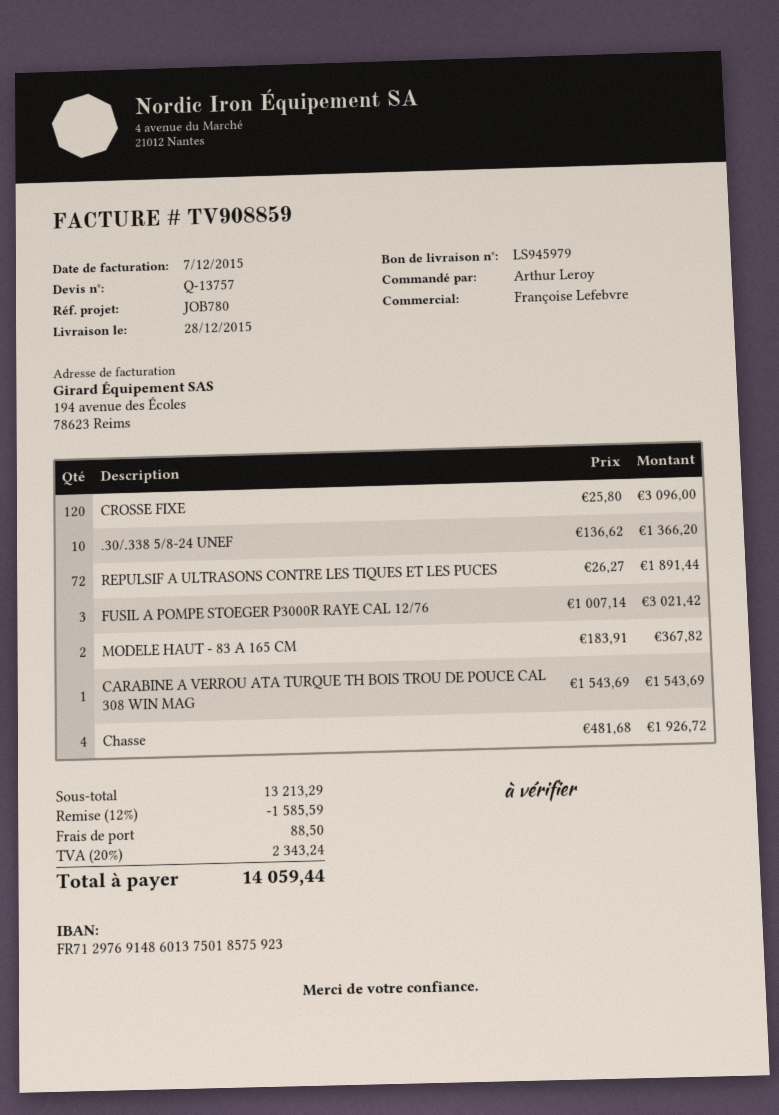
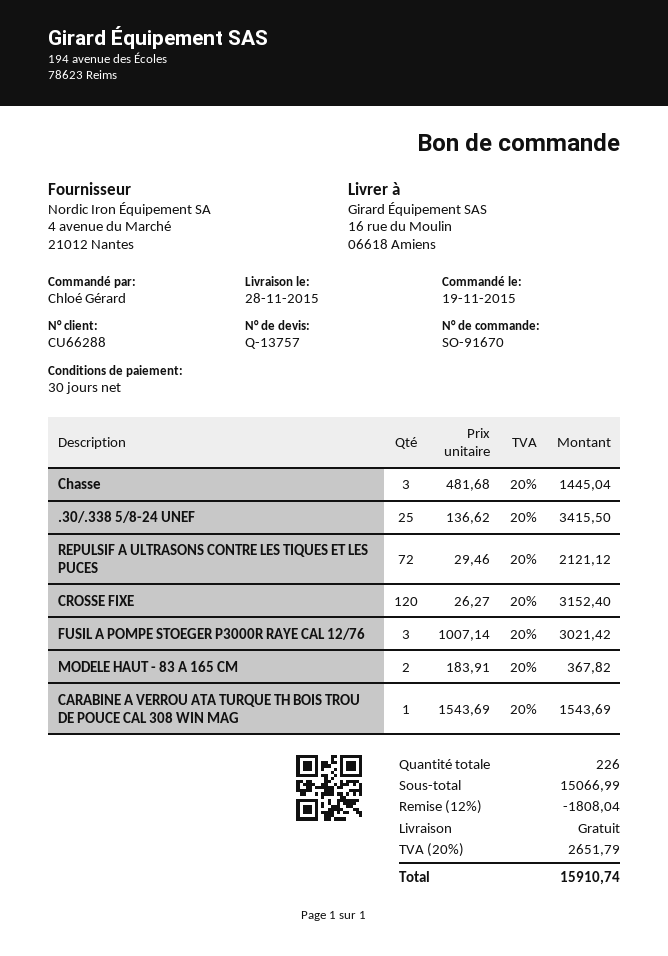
delivery date: 2015-12-28 -> 2015-11-28
ordered by: Arthur Leroy -> Chloé Gérard
CROSSE FIXE: 120 x 25.80 = 3096.00 -> 120 x 26.27 = 3152.40
.30/.338 5/8-24 UNEF: 10 x 136.62 = 1366.20 -> 25 x 136.62 = 3415.50
REPULSIF A ULTRASONS CONTRE LES TIQUES ET LES PUCES: 72 x 26.27 = 1891.44 -> 72 x 29.46 = 2121.12
Chasse: 4 x 481.68 = 1926.72 -> 3 x 481.68 = 1445.04
subtotal: 13213.29 -> 15066.99
discount: 12% = 1585.59 -> 12% = 1808.04
shipping: 88.50 -> 0.00
tax: 20% = 2343.24 -> 20% = 2651.79
total: 14059.44 -> 15910.74

